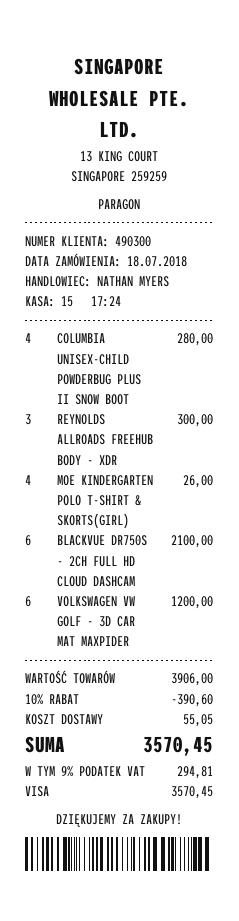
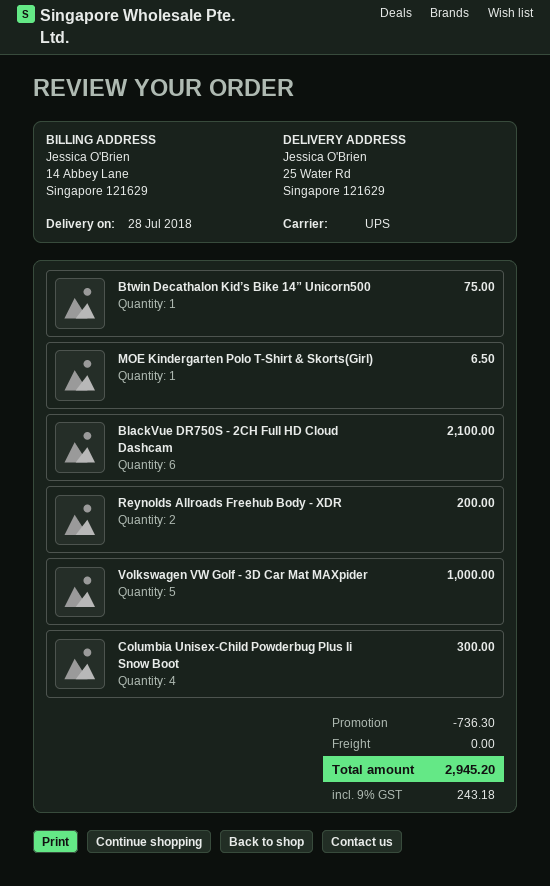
COLUMBIA UNISEX-CHILD POWDERBUG PLUS II SNOW BOOT: 4 for 280.00 -> 4 for 300.00
REYNOLDS ALLROADS FREEHUB BODY - XDR: 3 for 300.00 -> 2 for 200.00
MOE KINDERGARTEN POLO T-SHIRT & SKORTS(GIRL): 4 for 26.00 -> 1 for 6.50
VOLKSWAGEN VW GOLF - 3D CAR MAT MAXPIDER: 6 for 1200.00 -> 5 for 1000.00
Btwin Decathalon Kid’s Bike 14” Unicorn500: none -> 1 for 75.00
discount: 390.60 -> 736.30
shipping: 55.05 -> 0.00
tax: 9% = 294.81 -> 9% = 243.18
total: 3570.45 -> 2945.20

